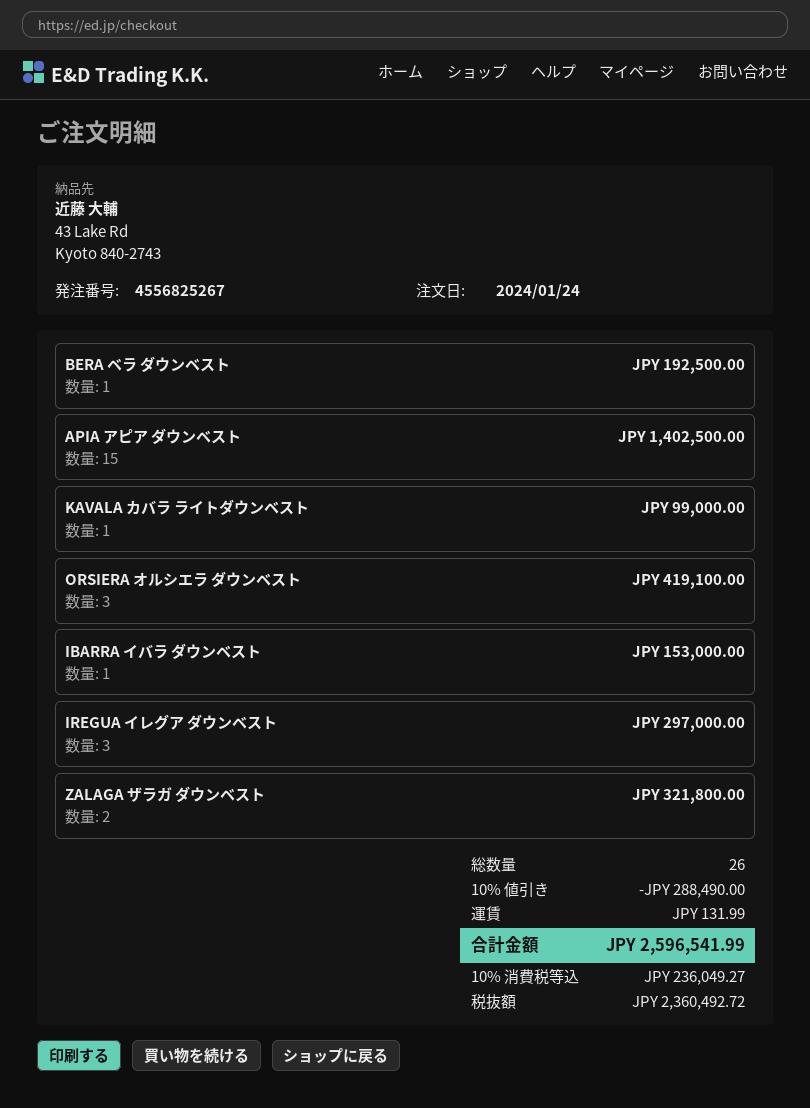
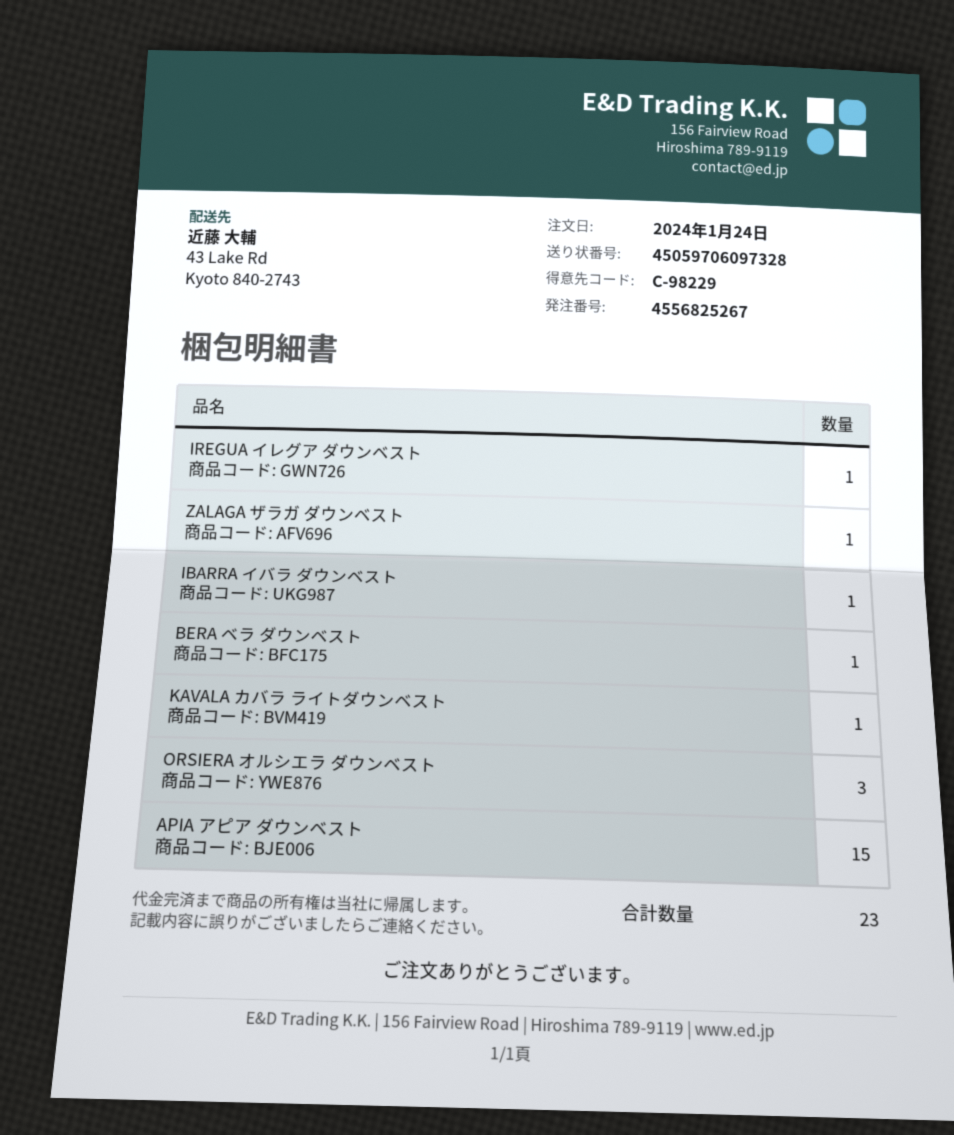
IREGUA イレグア ダウンベスト: 3 -> 1
ZALAGA ザラガ ダウンベスト: 2 -> 1
total quantity: 26 -> 23

